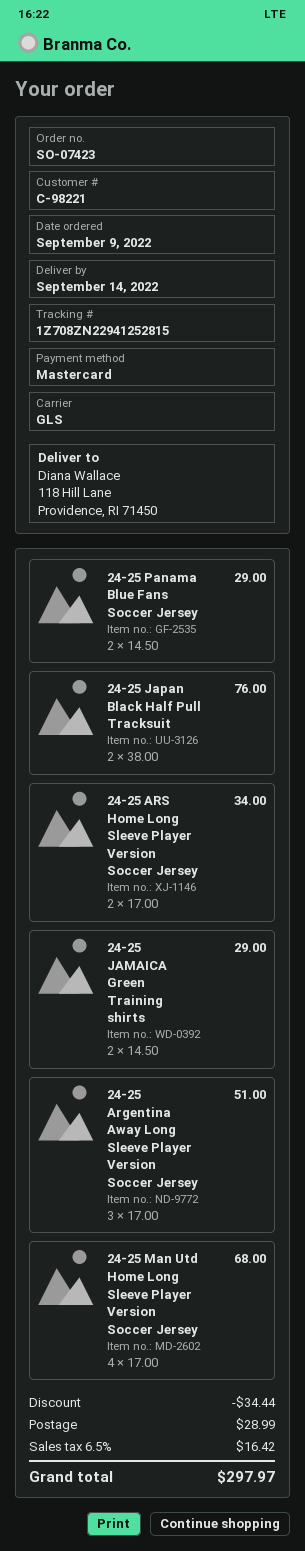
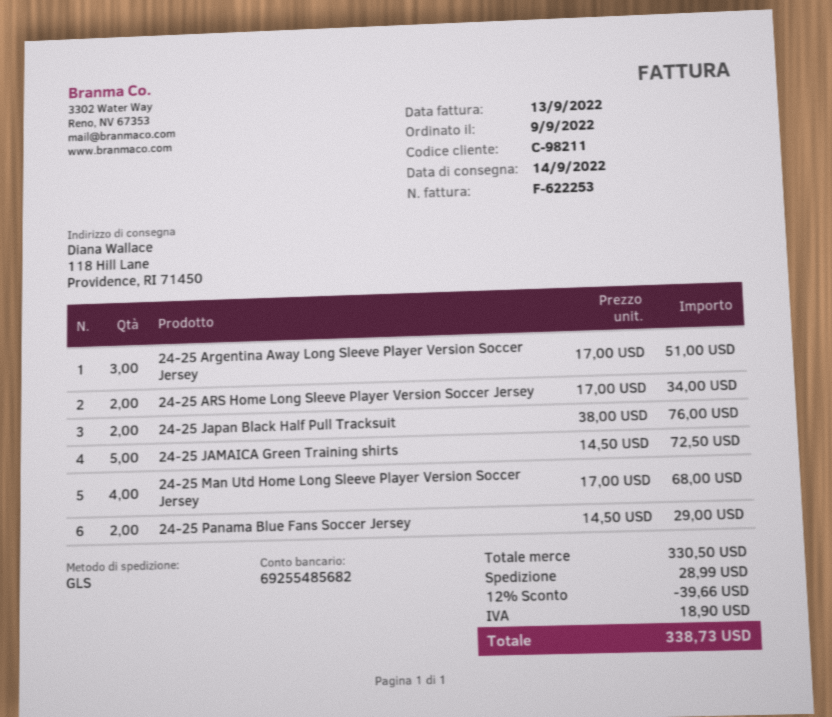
customer number: C-98221 -> C-98211
24-25 JAMAICA Green Training shirts: 2 x 14.50 = 29.00 -> 5 x 14.50 = 72.50
discount: 34.44 -> 39.66
tax: 16.42 -> 18.90
total: 297.97 -> 338.73

